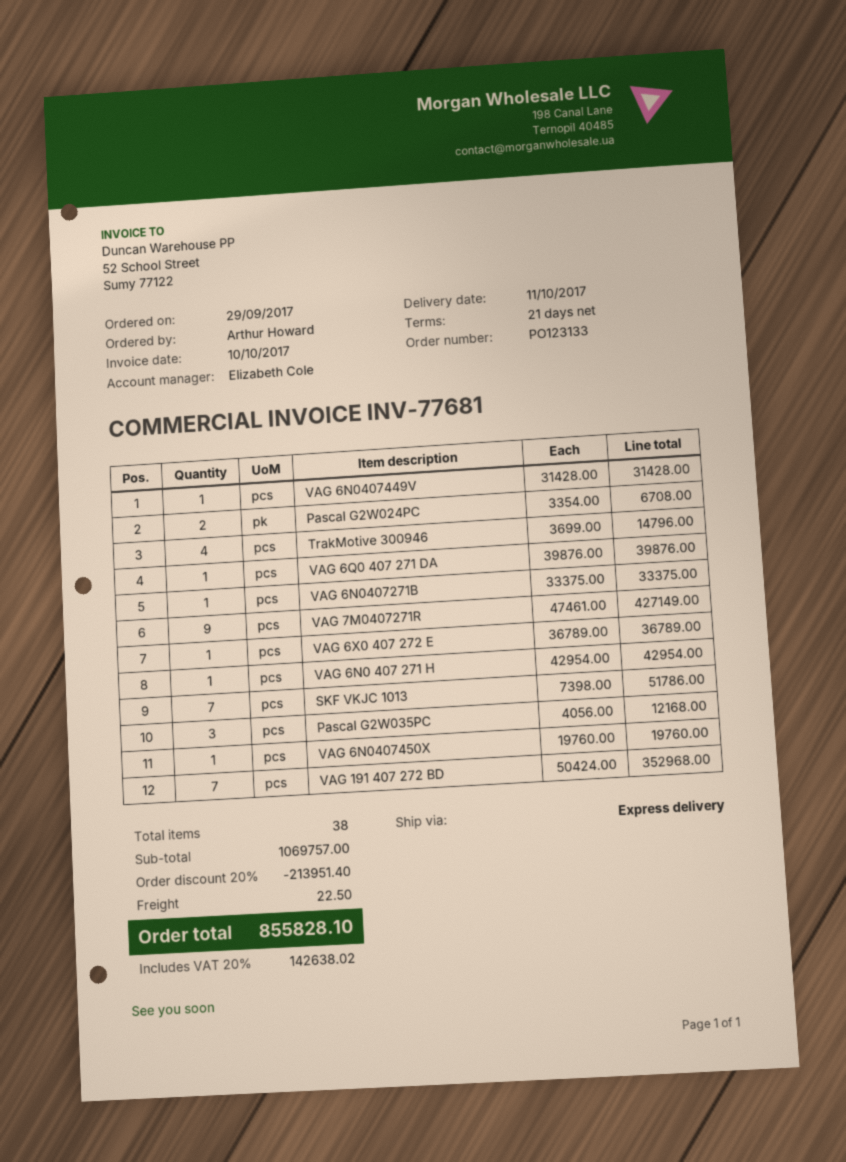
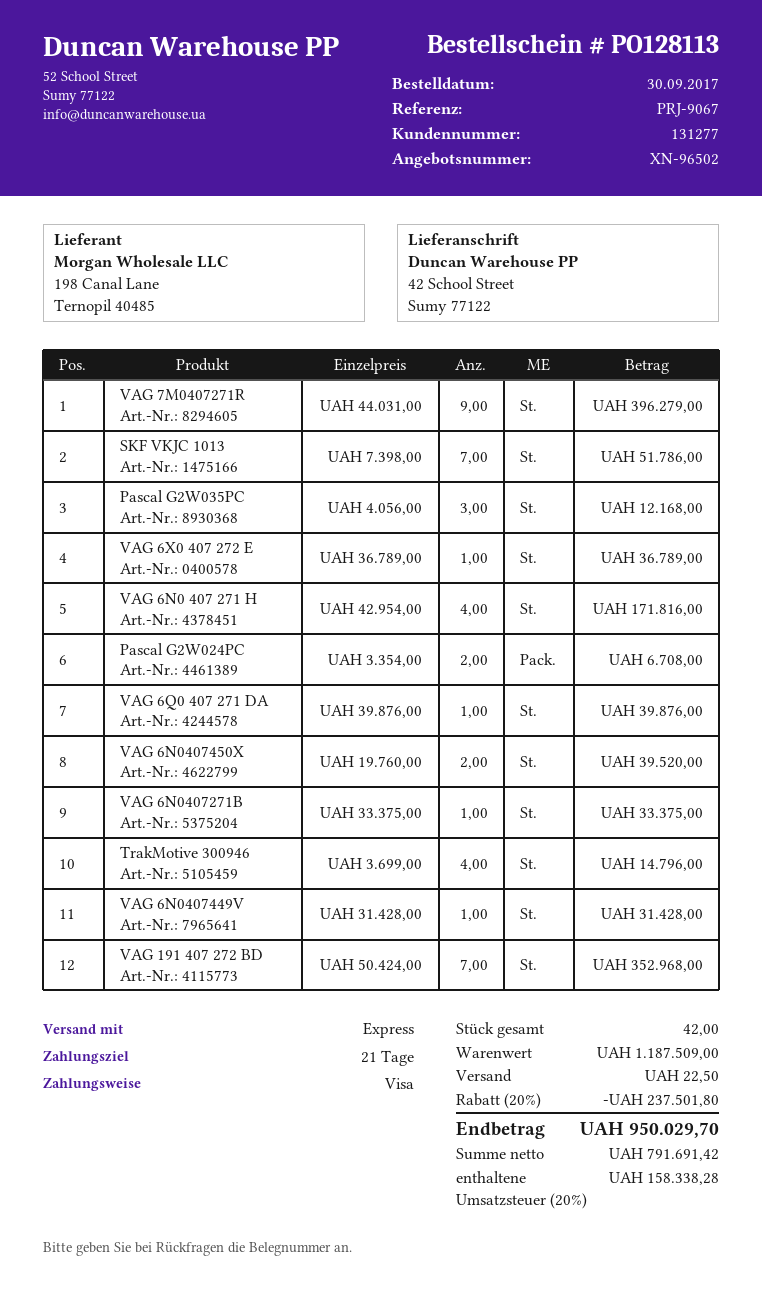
order number: PO123133 -> PO128113
order date: 2017-09-29 -> 2017-09-30
VAG 7M0407271R: 9 x 47461.00 = 427149.00 -> 9 x 44031.00 = 396279.00
VAG 6N0 407 271 H: 1 x 42954.00 = 42954.00 -> 4 x 42954.00 = 171816.00
VAG 6N0407450X: 1 x 19760.00 = 19760.00 -> 2 x 19760.00 = 39520.00
total quantity: 38 -> 42
subtotal: 1069757.00 -> 1187509.00
discount: 20% = 213951.40 -> 20% = 237501.80
tax: 20% = 142638.02 -> 20% = 158338.28
total: 855828.10 -> 950029.70

